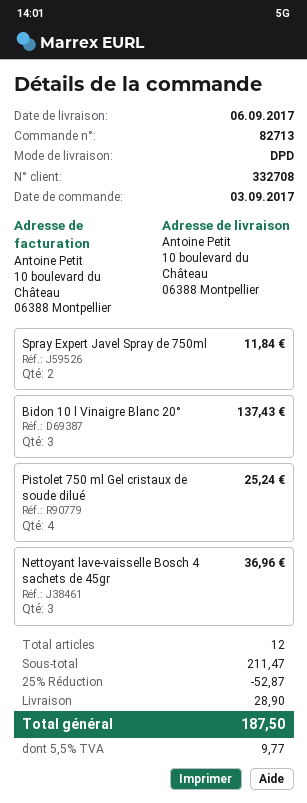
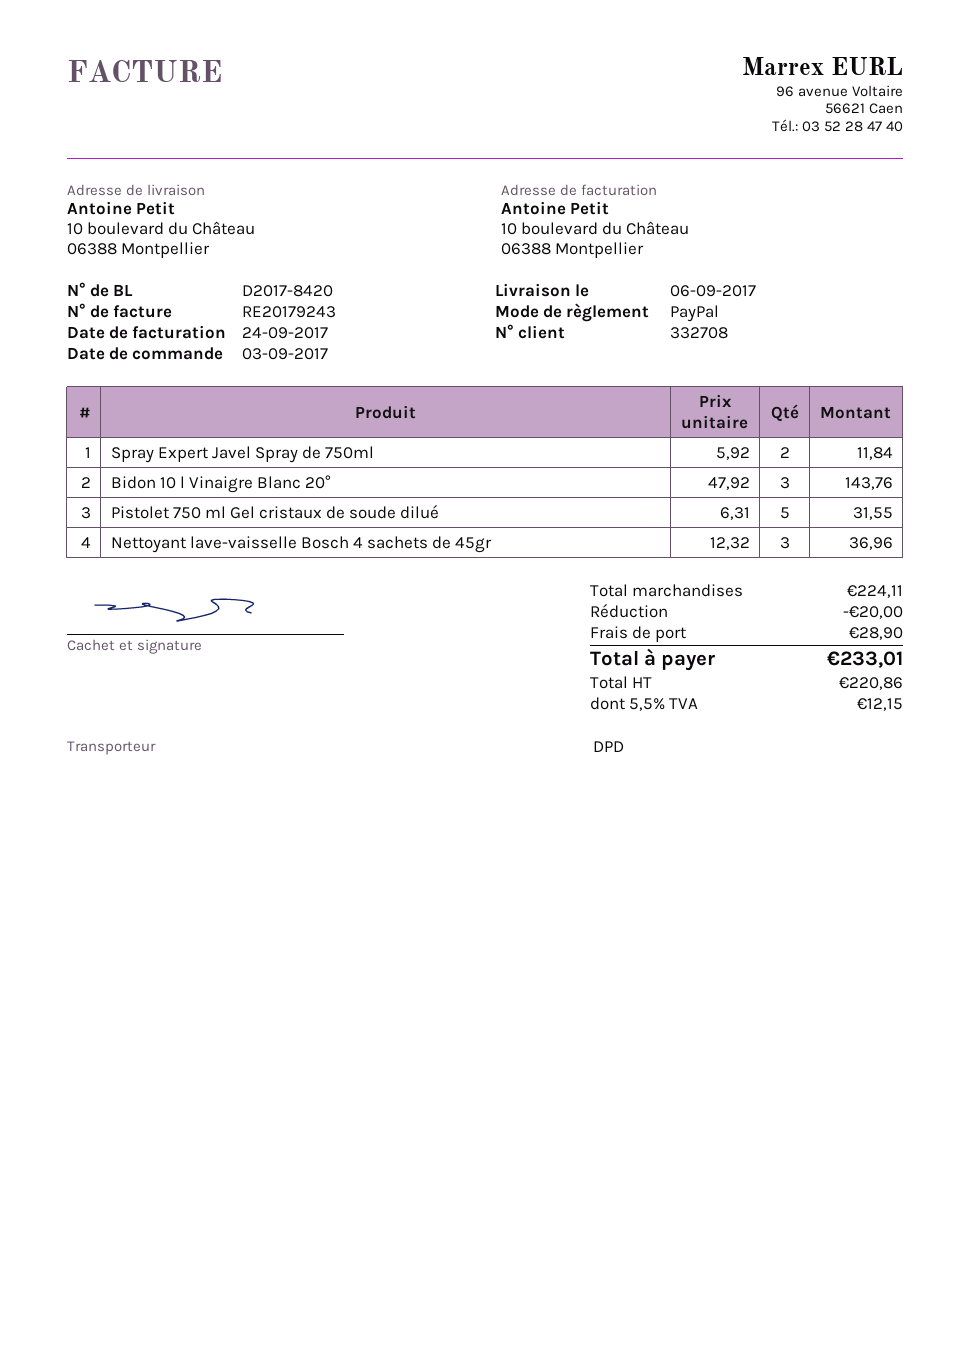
Bidon 10 l Vinaigre Blanc 20°: 3 for 137.43 -> 3 for 143.76
Pistolet 750 ml Gel cristaux de soude dilué: 4 for 25.24 -> 5 for 31.55
subtotal: 211.47 -> 224.11
discount: 52.87 -> 20.00
tax: 5.5% = 9.77 -> 5.5% = 12.15
total: 187.50 -> 233.01

